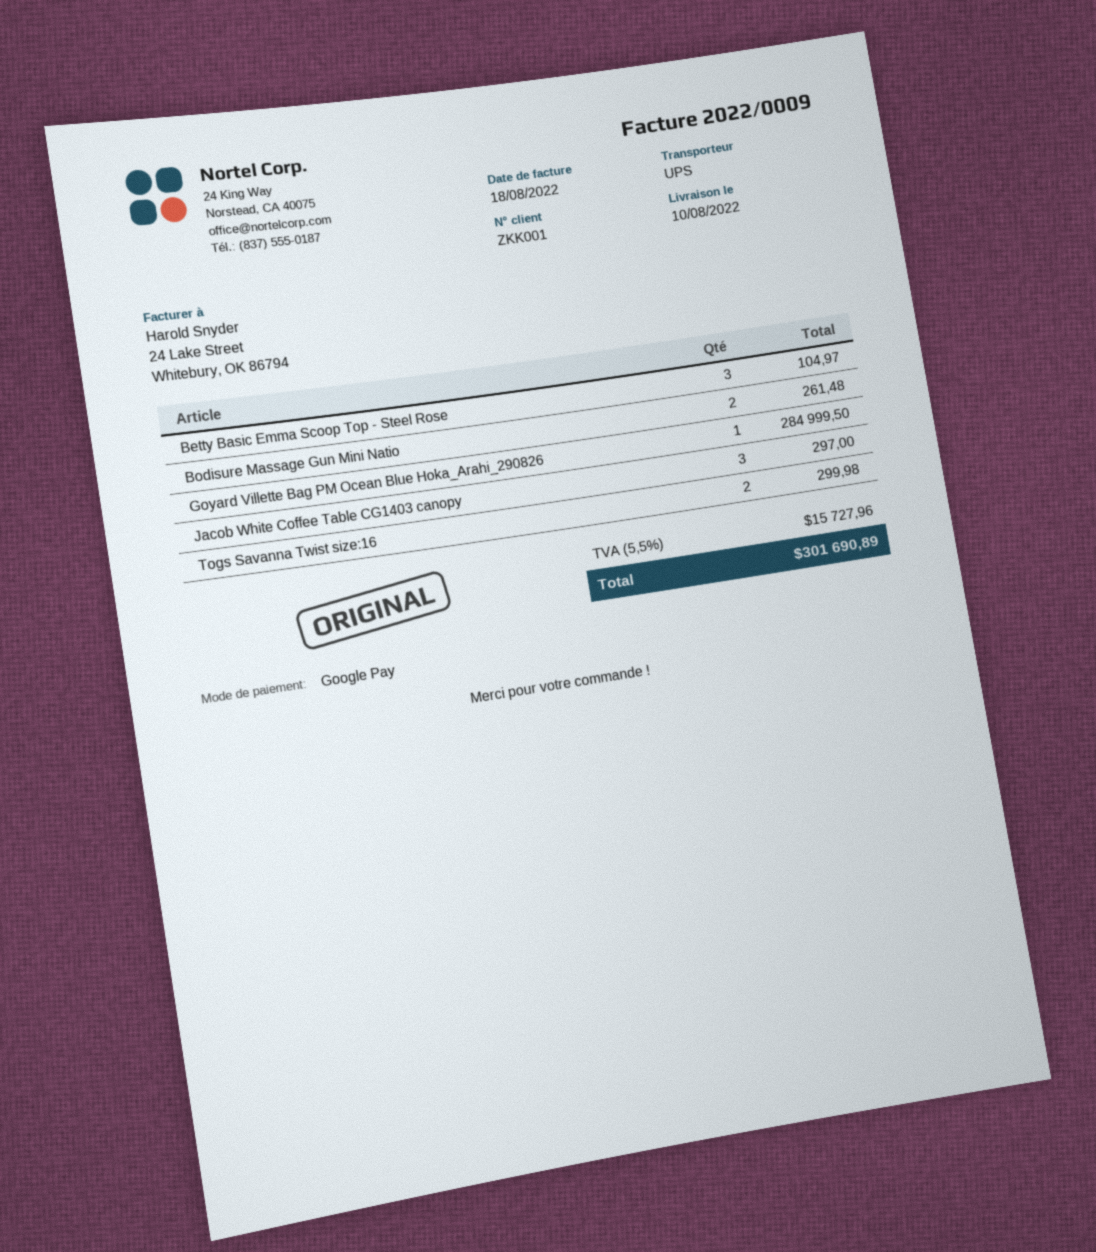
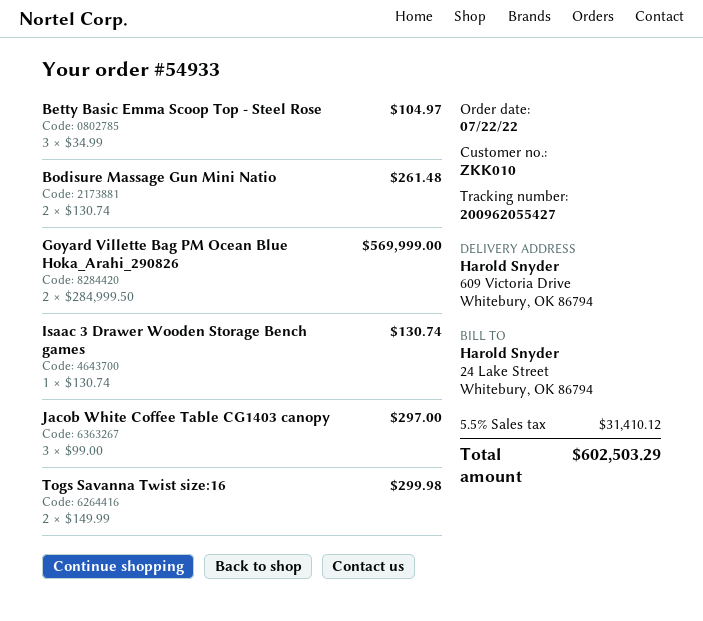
customer number: ZKK001 -> ZKK010
Goyard Villette Bag PM Ocean Blue Hoka_Arahi_290826: 1 for 284999.50 -> 2 for 569999.00
Isaac 3 Drawer Wooden Storage Bench games: none -> 1 for 130.74
tax: 5.5% = 15727.96 -> 5.5% = 31410.12
total: 301690.89 -> 602503.29

